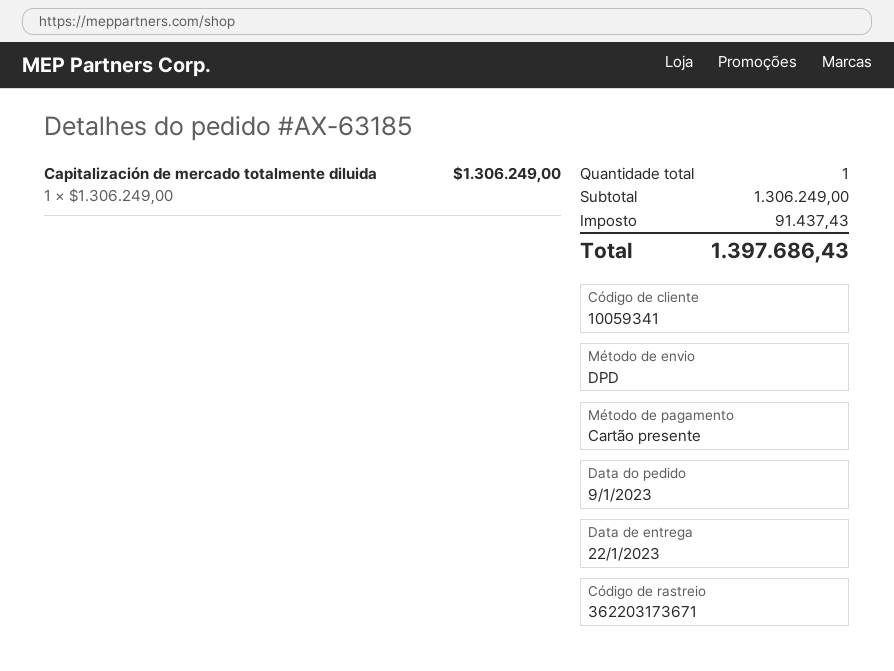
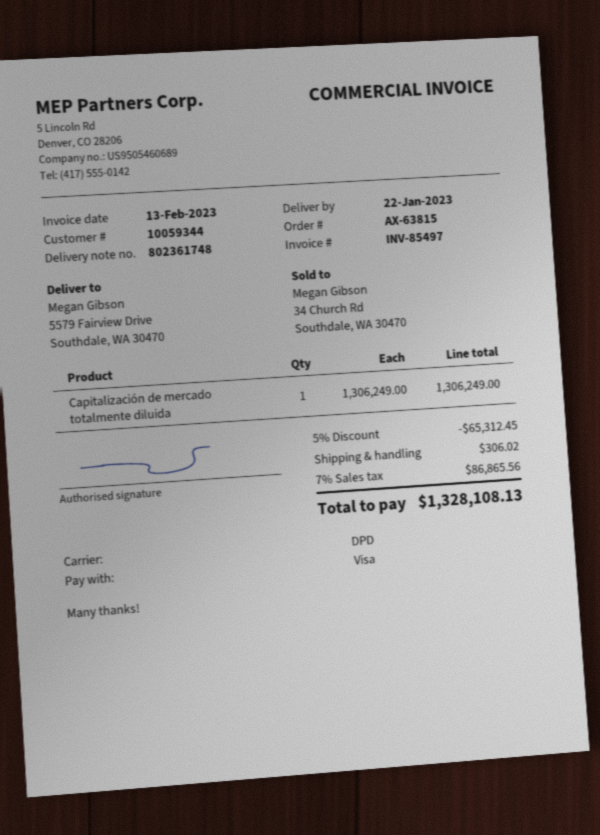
order number: AX-63185 -> AX-63815
customer number: 10059341 -> 10059344
payment method: gift card -> Visa
discount: none -> 5% = 65312.45
shipping: none -> 306.02
tax: 91437.43 -> 86865.56
total: 1397686.43 -> 1328108.13

